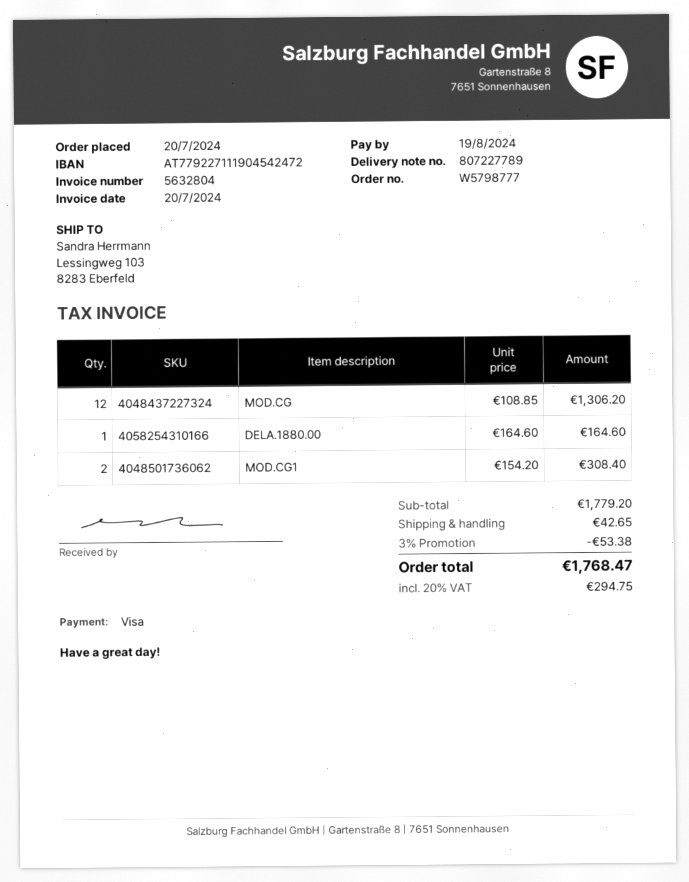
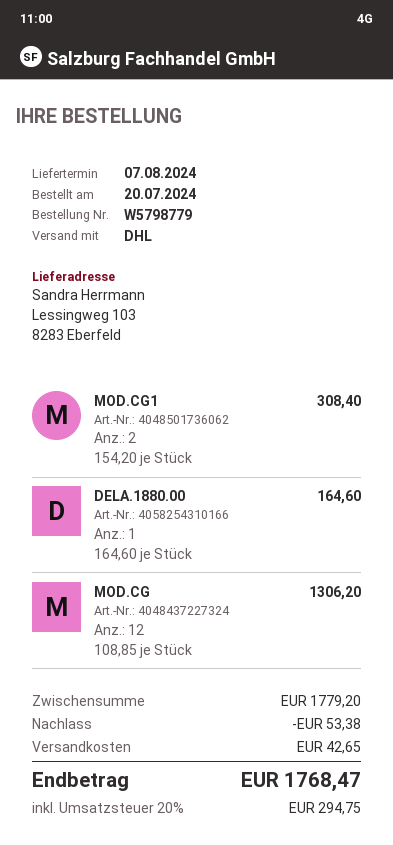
order number: W5798777 -> W5798779

